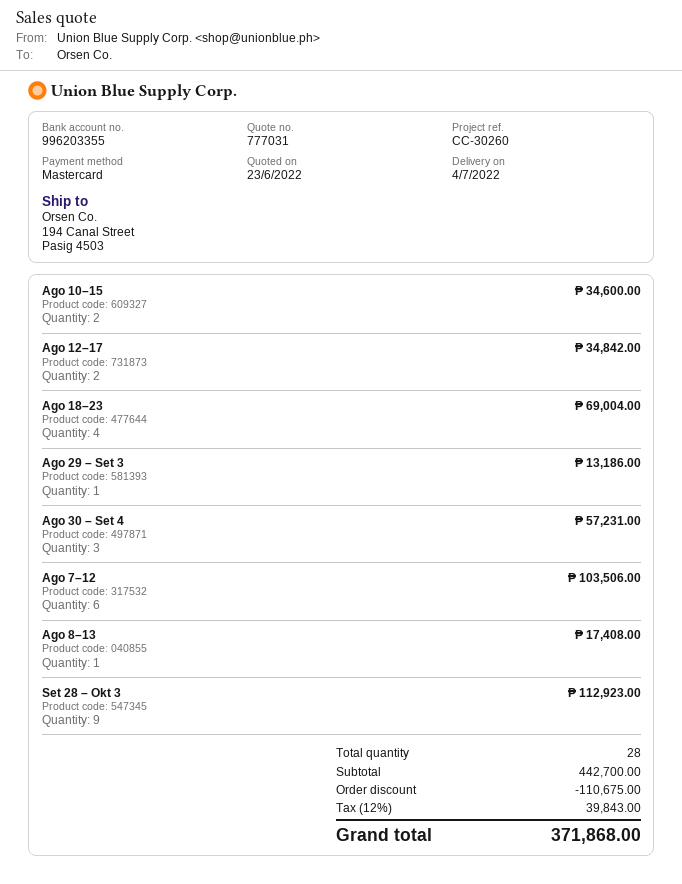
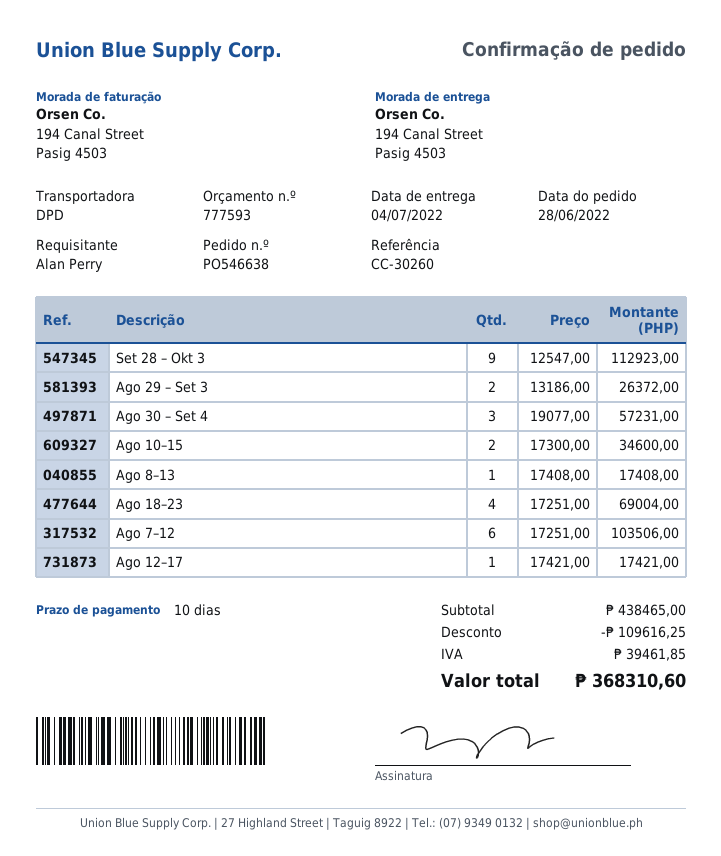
quote number: 777031 -> 777593
Ago 12–17: 2 for 34842.00 -> 1 for 17421.00
Ago 29 – Set 3: 1 for 13186.00 -> 2 for 26372.00
subtotal: 442700.00 -> 438465.00
discount: 110675.00 -> 109616.25
tax: 39843.00 -> 39461.85
total: 371868.00 -> 368310.60

